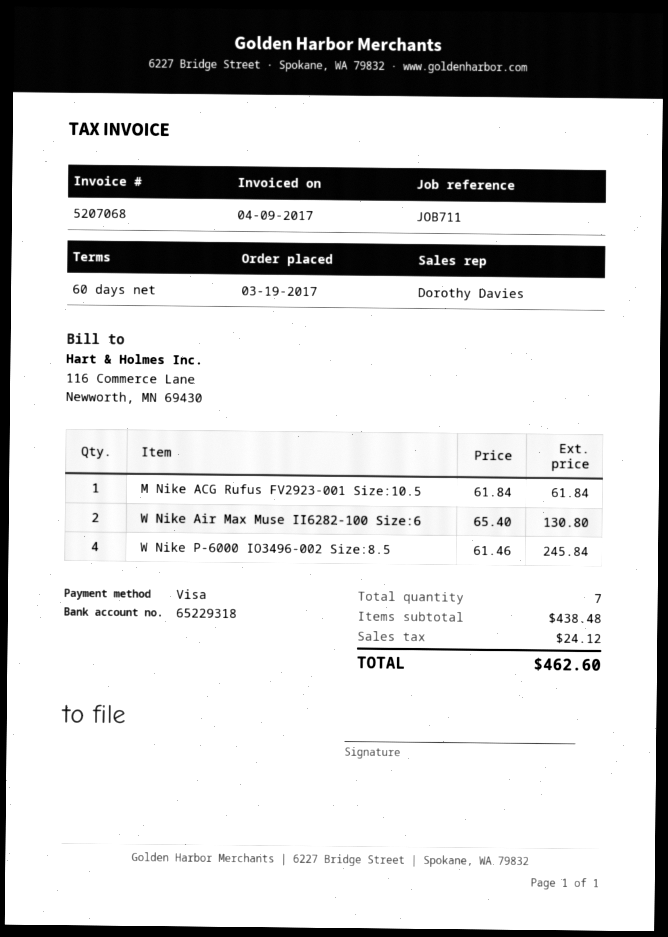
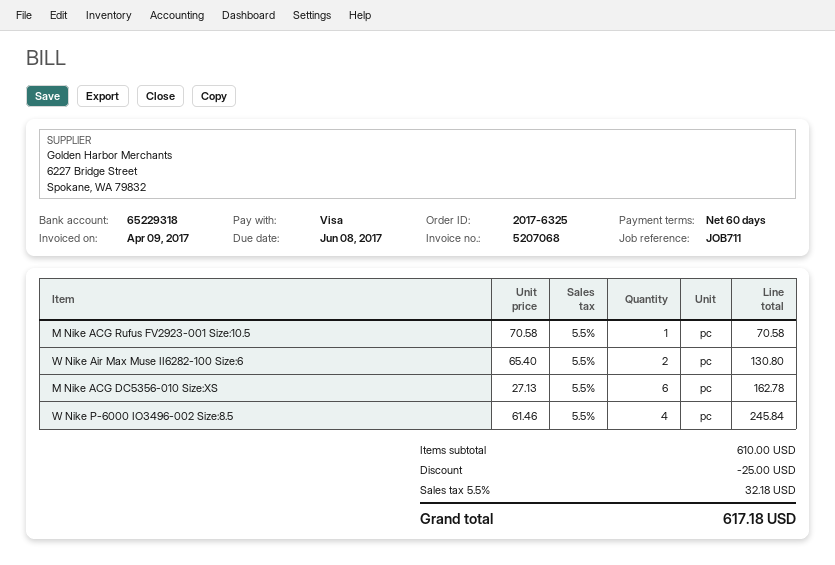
M Nike ACG Rufus FV2923-001 Size:10.5: 1 x 61.84 = 61.84 -> 1 x 70.58 = 70.58
M Nike ACG DC5356-010 Size:XS: none -> 6 x 27.13 = 162.78
subtotal: 438.48 -> 610.00
discount: none -> 25.00
tax: 24.12 -> 32.18
total: 462.60 -> 617.18

